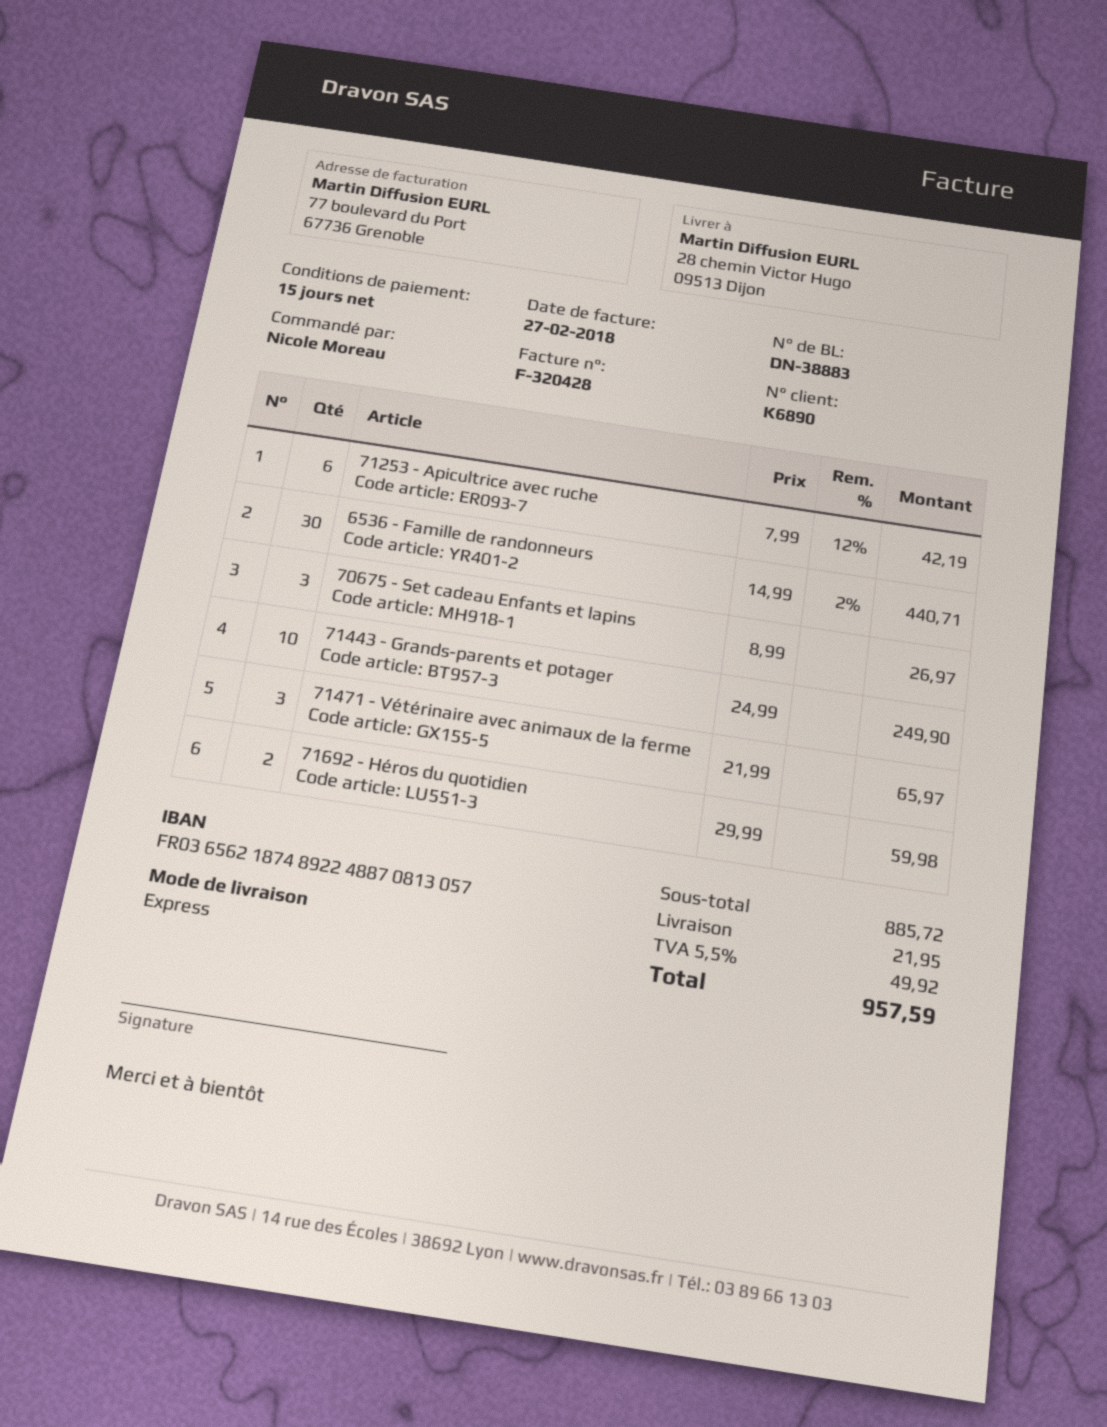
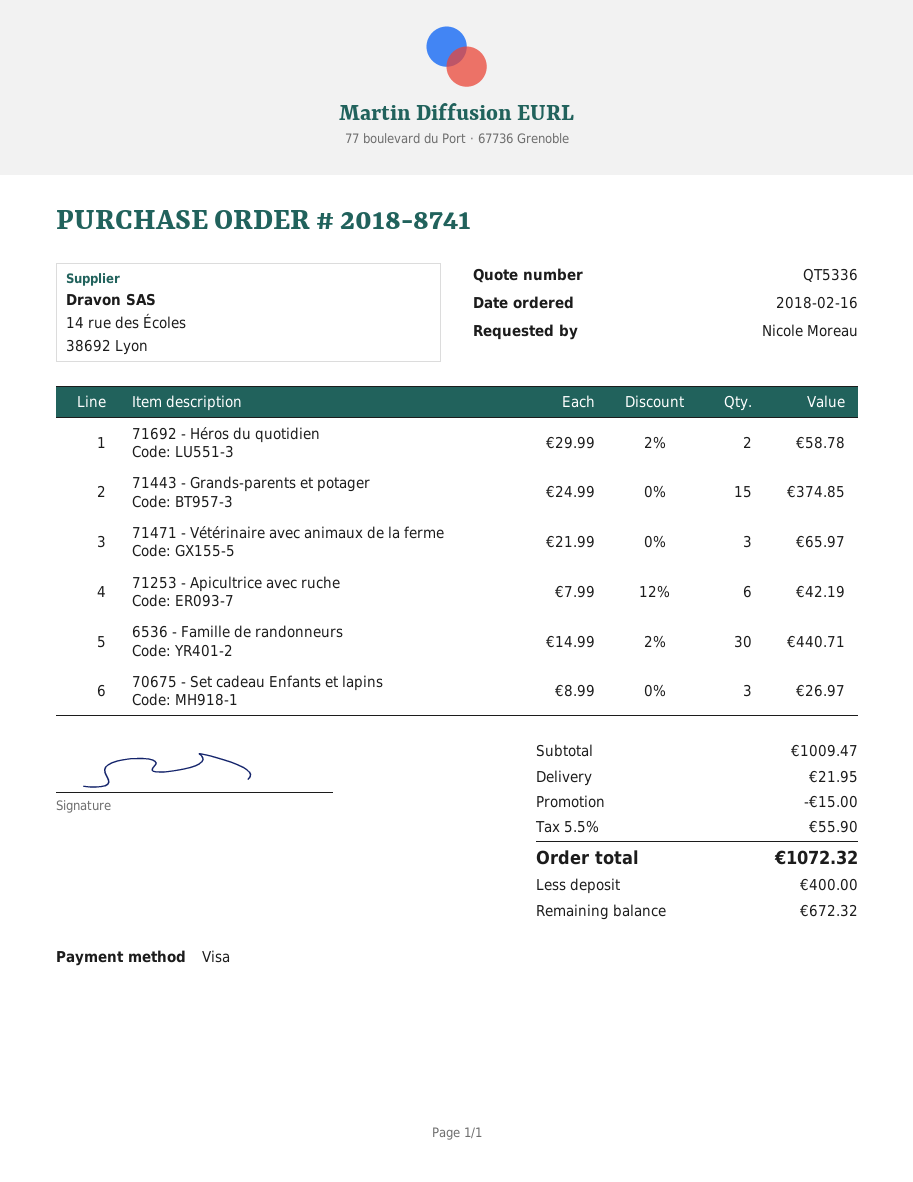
71443 - Grands-parents et potager: 10 x 24.99 = 249.90 -> 15 x 24.99 = 374.85
71692 - Héros du quotidien: 2 x 29.99 = 59.98 -> 2 x 29.99 - 2% = 58.78
subtotal: 885.72 -> 1009.47
discount: none -> 15.00
tax: 5.5% = 49.92 -> 5.5% = 55.90
total: 957.59 -> 1072.32

